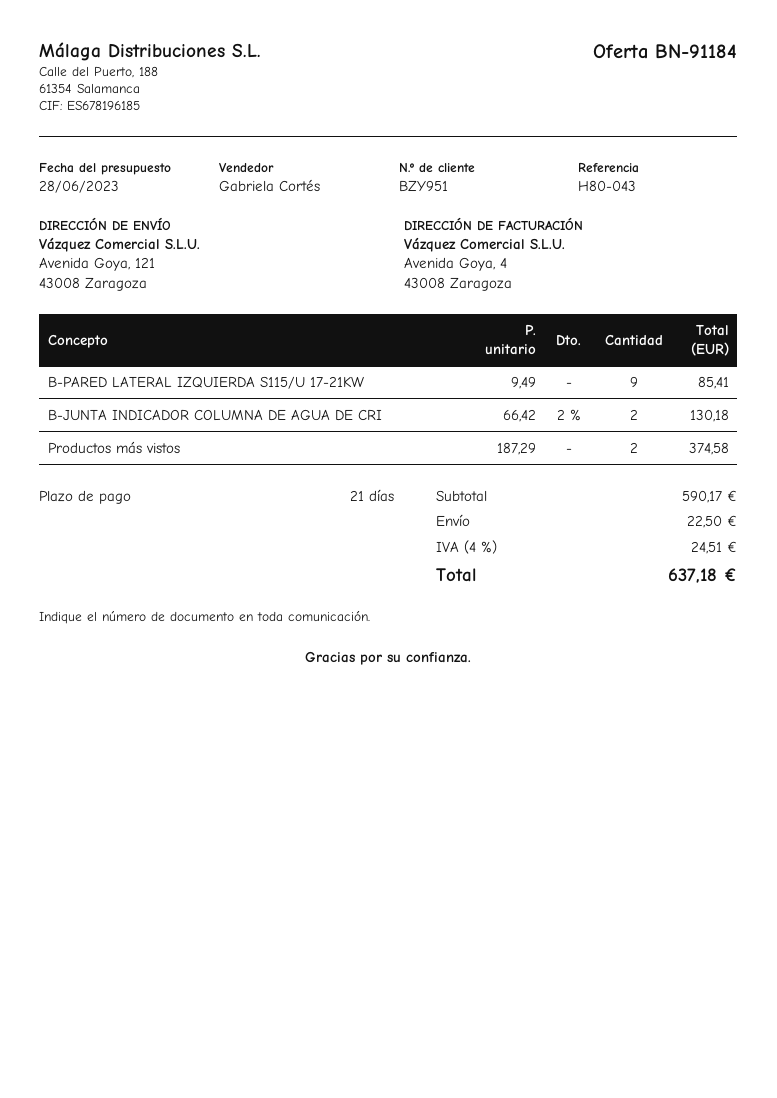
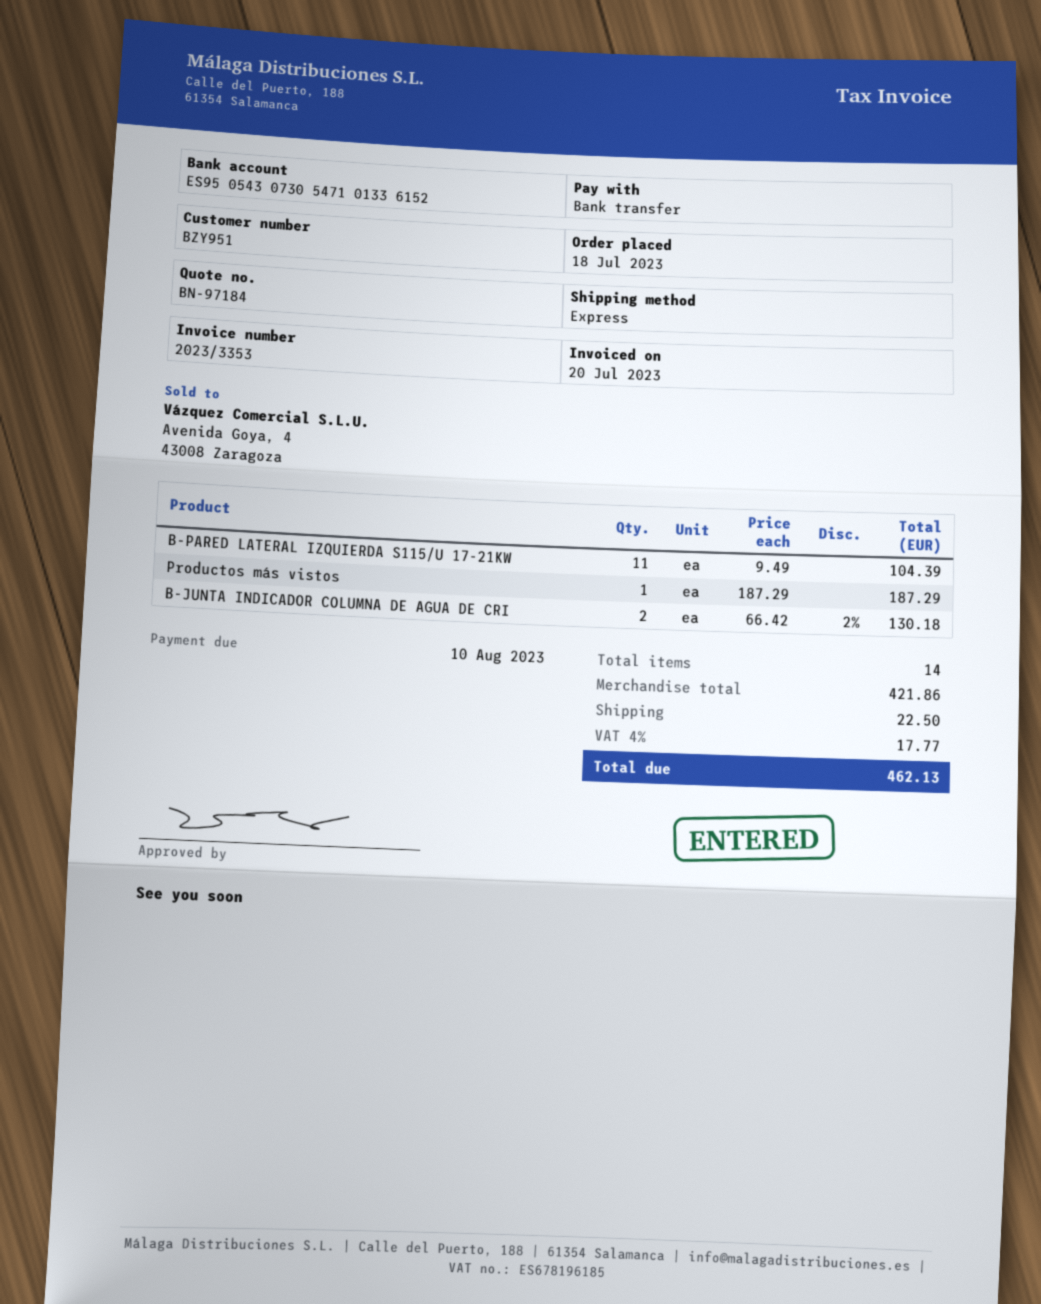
quote number: BN-91184 -> BN-97184
B-PARED LATERAL IZQUIERDA S115/U 17-21KW: 9 x 9.49 = 85.41 -> 11 x 9.49 = 104.39
Productos más vistos: 2 x 187.29 = 374.58 -> 1 x 187.29 = 187.29
subtotal: 590.17 -> 421.86
tax: 4% = 24.51 -> 4% = 17.77
total: 637.18 -> 462.13

